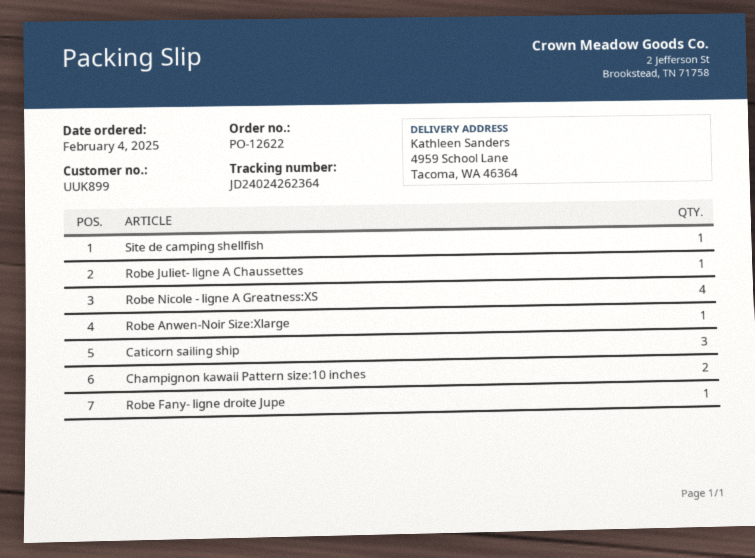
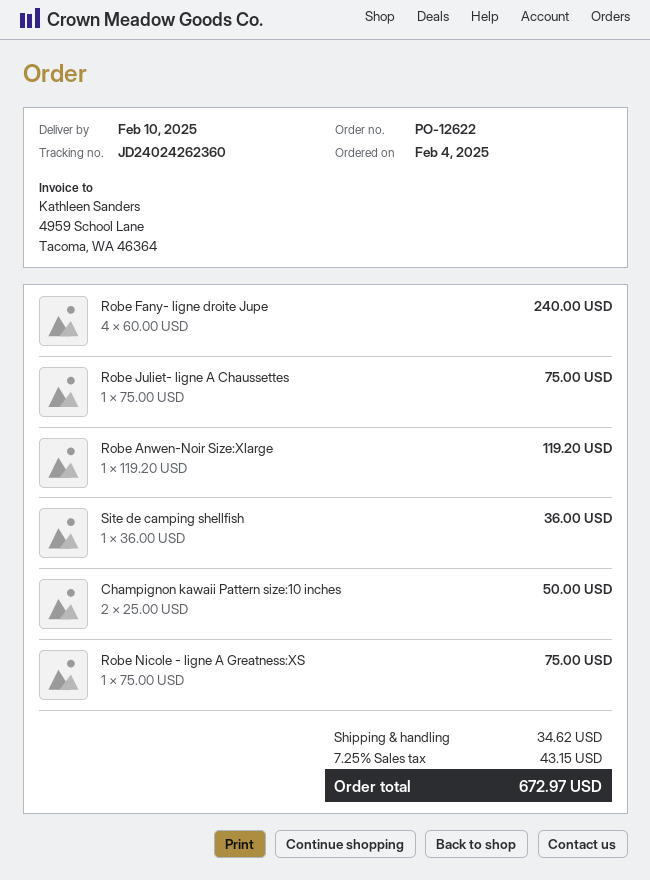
tracking number: JD24024262364 -> JD24024262360
Robe Nicole - ligne A Greatness:XS: 4 -> 1
Caticorn sailing ship: 3 -> none
Robe Fany- ligne droite Jupe: 1 -> 4

